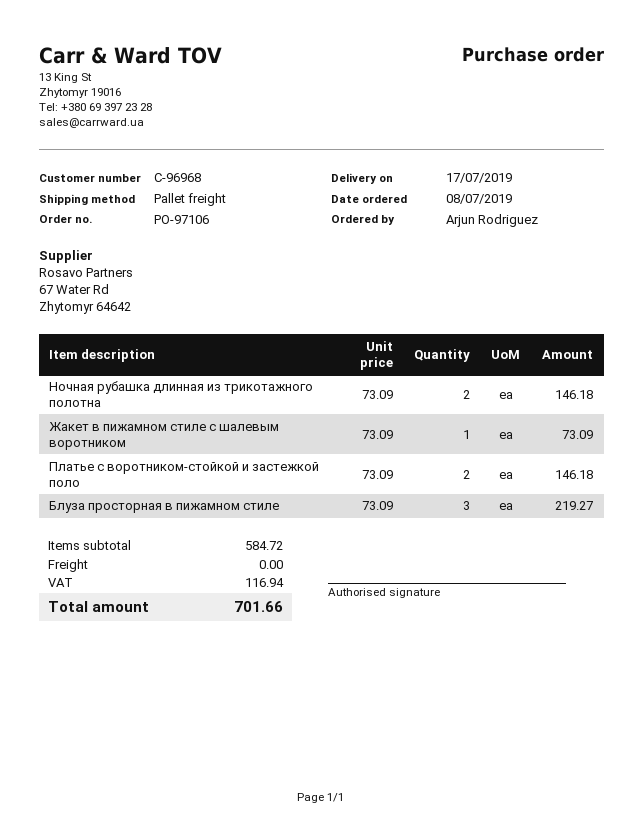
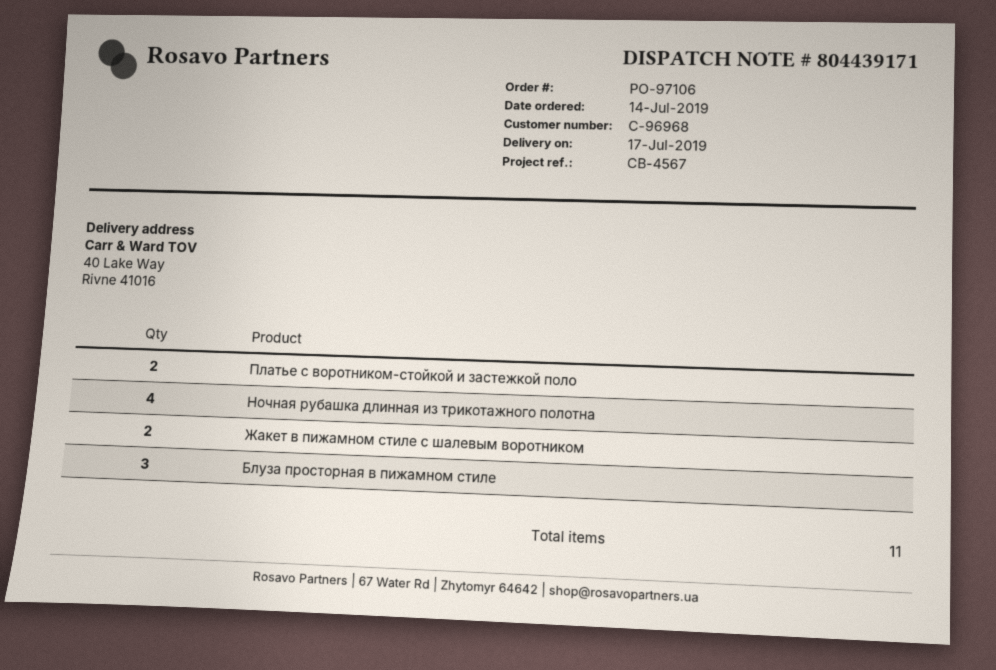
order date: 2019-07-08 -> 2019-07-14
Ночная рубашка длинная из трикотажного полотна: 2 -> 4
Жакет в пижамном стиле с шалевым воротником: 1 -> 2

